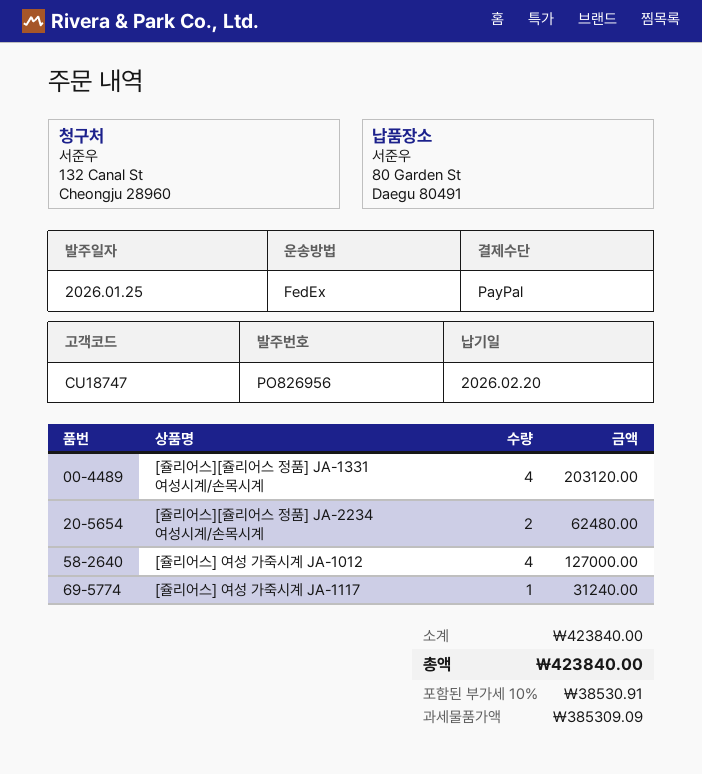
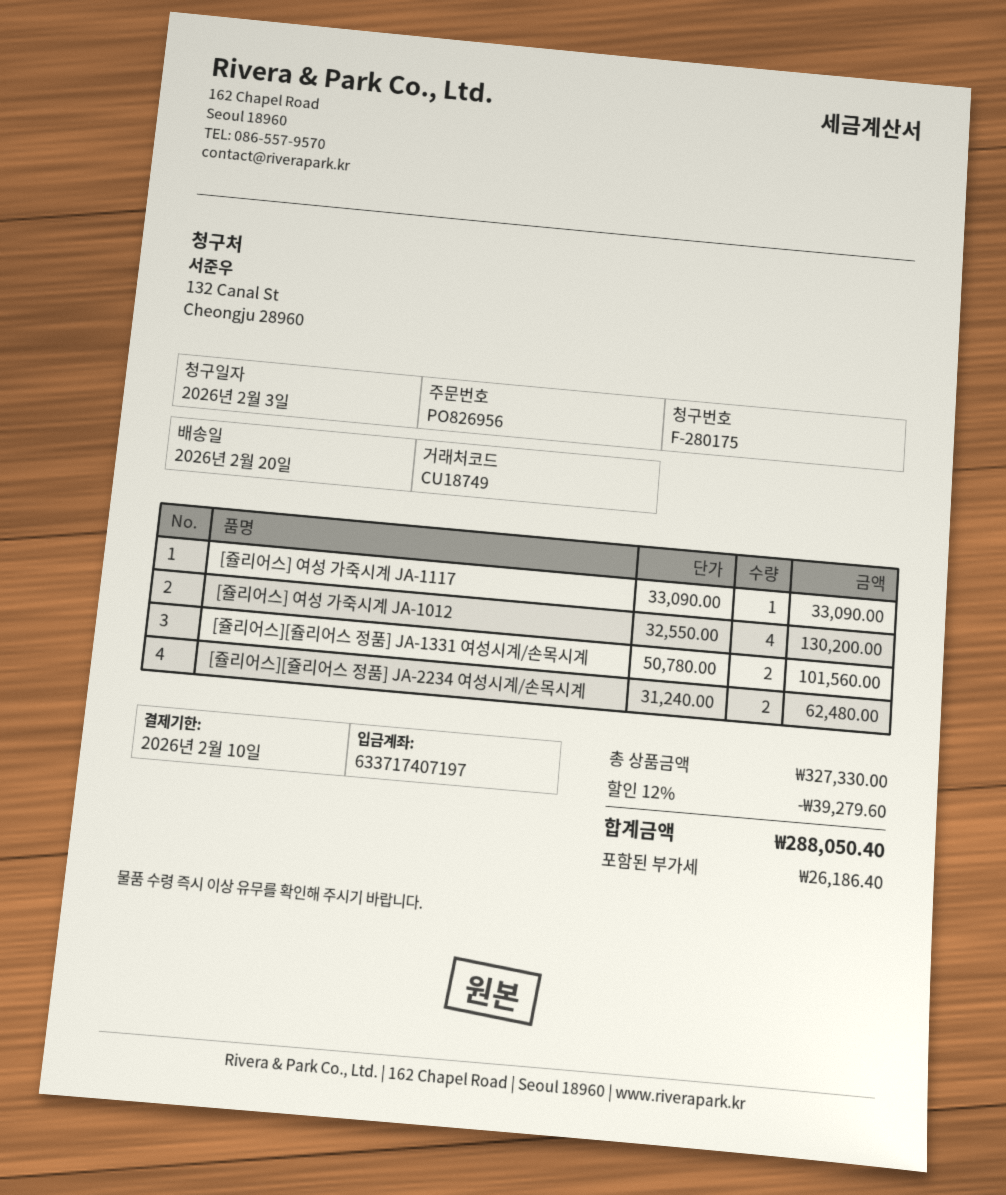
customer number: CU18747 -> CU18749
[쥴리어스][쥴리어스 정품] JA-1331 여성시계/손목시계: 4 for 203120.00 -> 2 for 101560.00
[쥴리어스] 여성 가죽시계 JA-1012: 4 for 127000.00 -> 4 for 130200.00
[쥴리어스] 여성 가죽시계 JA-1117: 1 for 31240.00 -> 1 for 33090.00
subtotal: 423840.00 -> 327330.00
discount: none -> 12% = 39279.60
tax: 38530.91 -> 26186.40
total: 423840.00 -> 288050.40

